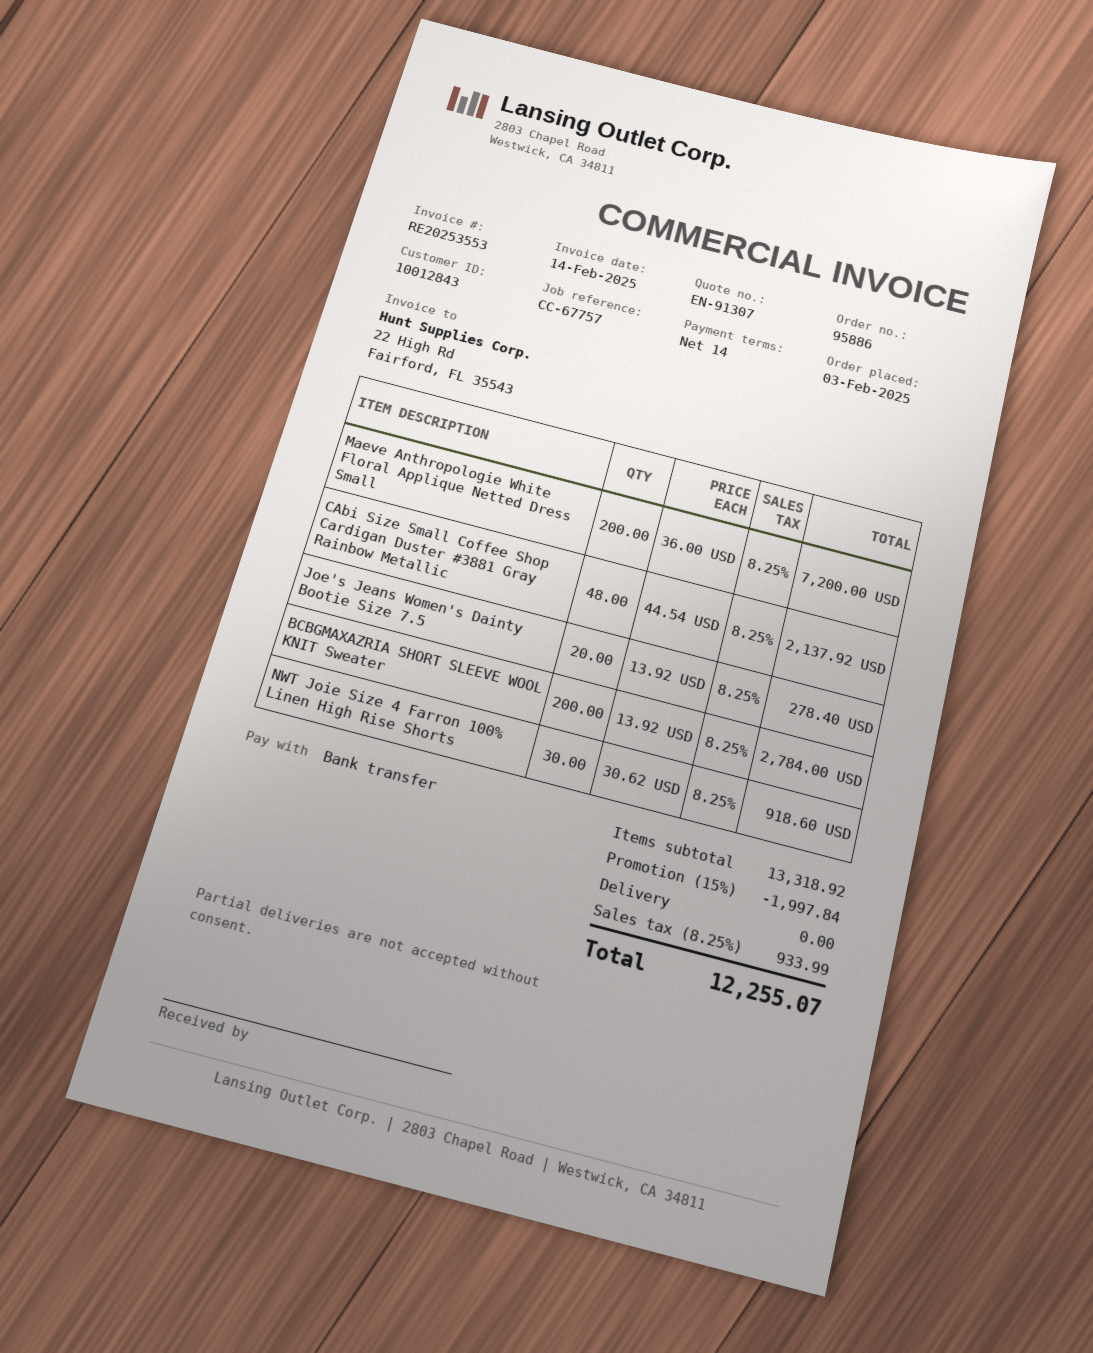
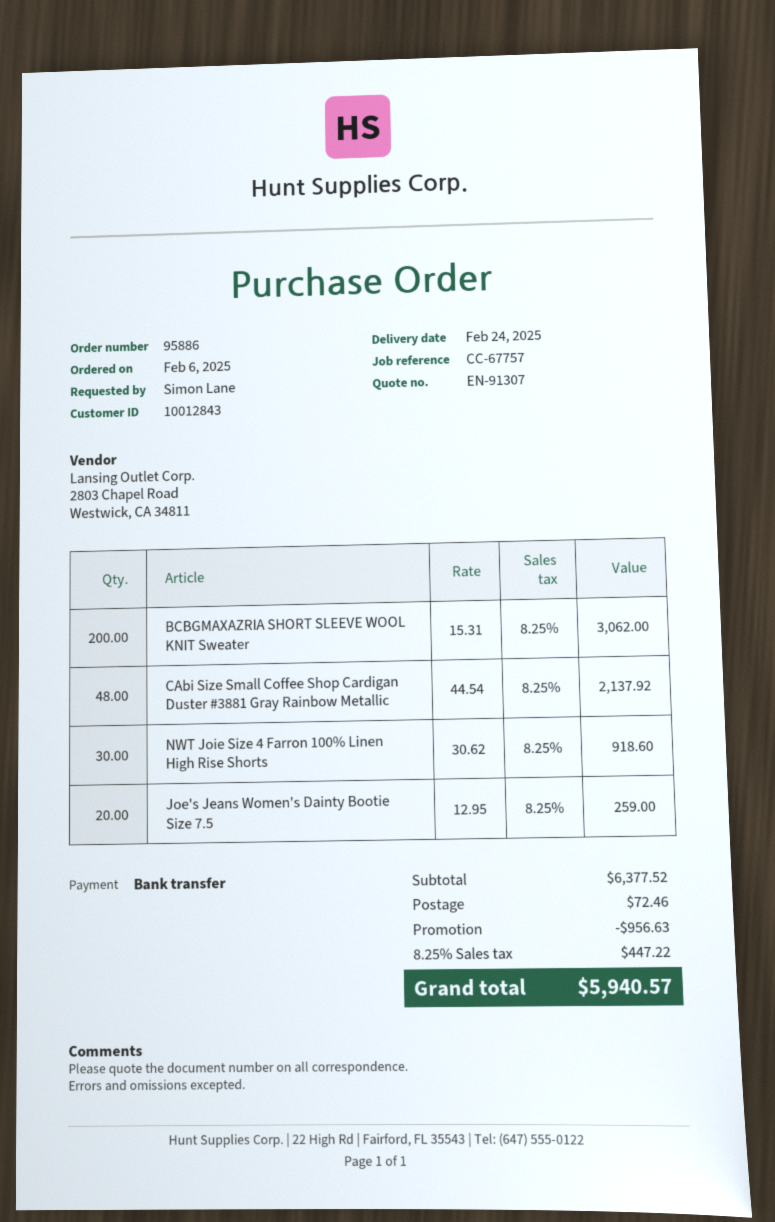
order date: 2025-02-03 -> 2025-02-06
Maeve Anthropologie White Floral Applique Netted Dress Small: 200 x 36.00 = 7200.00 -> none
Joe's Jeans Women's Dainty Bootie Size 7.5: 20 x 13.92 = 278.40 -> 20 x 12.95 = 259.00
BCBGMAXAZRIA SHORT SLEEVE WOOL KNIT Sweater: 200 x 13.92 = 2784.00 -> 200 x 15.31 = 3062.00
subtotal: 13318.92 -> 6377.52
discount: 1997.84 -> 956.63
shipping: 0.00 -> 72.46
tax: 8.25% = 933.99 -> 8.25% = 447.22
total: 12255.07 -> 5940.57

